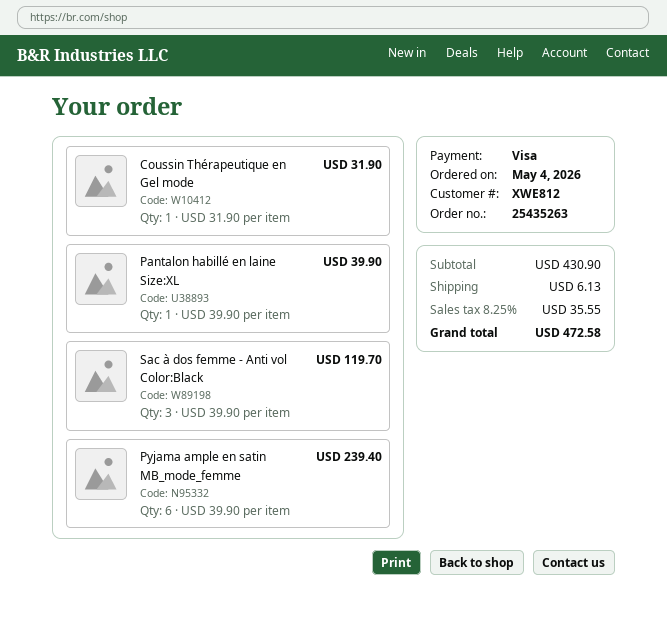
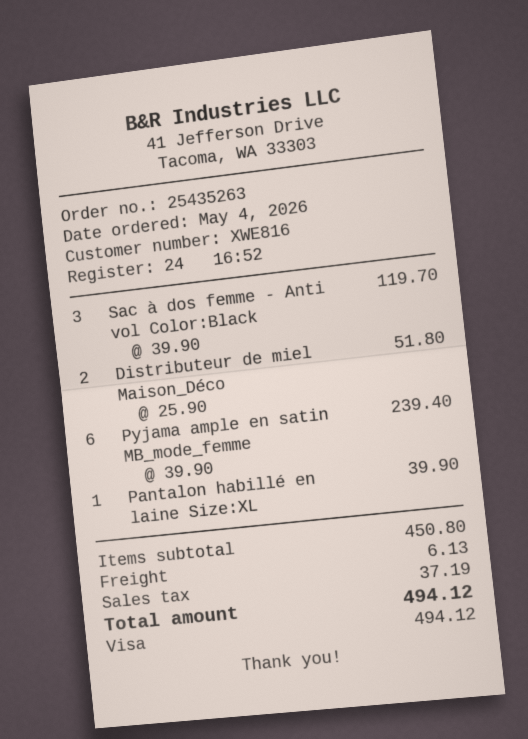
customer number: XWE812 -> XWE816
Coussin Thérapeutique en Gel mode: 1 x 31.90 = 31.90 -> none
Distributeur de miel Maison_Déco: none -> 2 x 25.90 = 51.80
subtotal: 430.90 -> 450.80
tax: 35.55 -> 37.19
total: 472.58 -> 494.12

